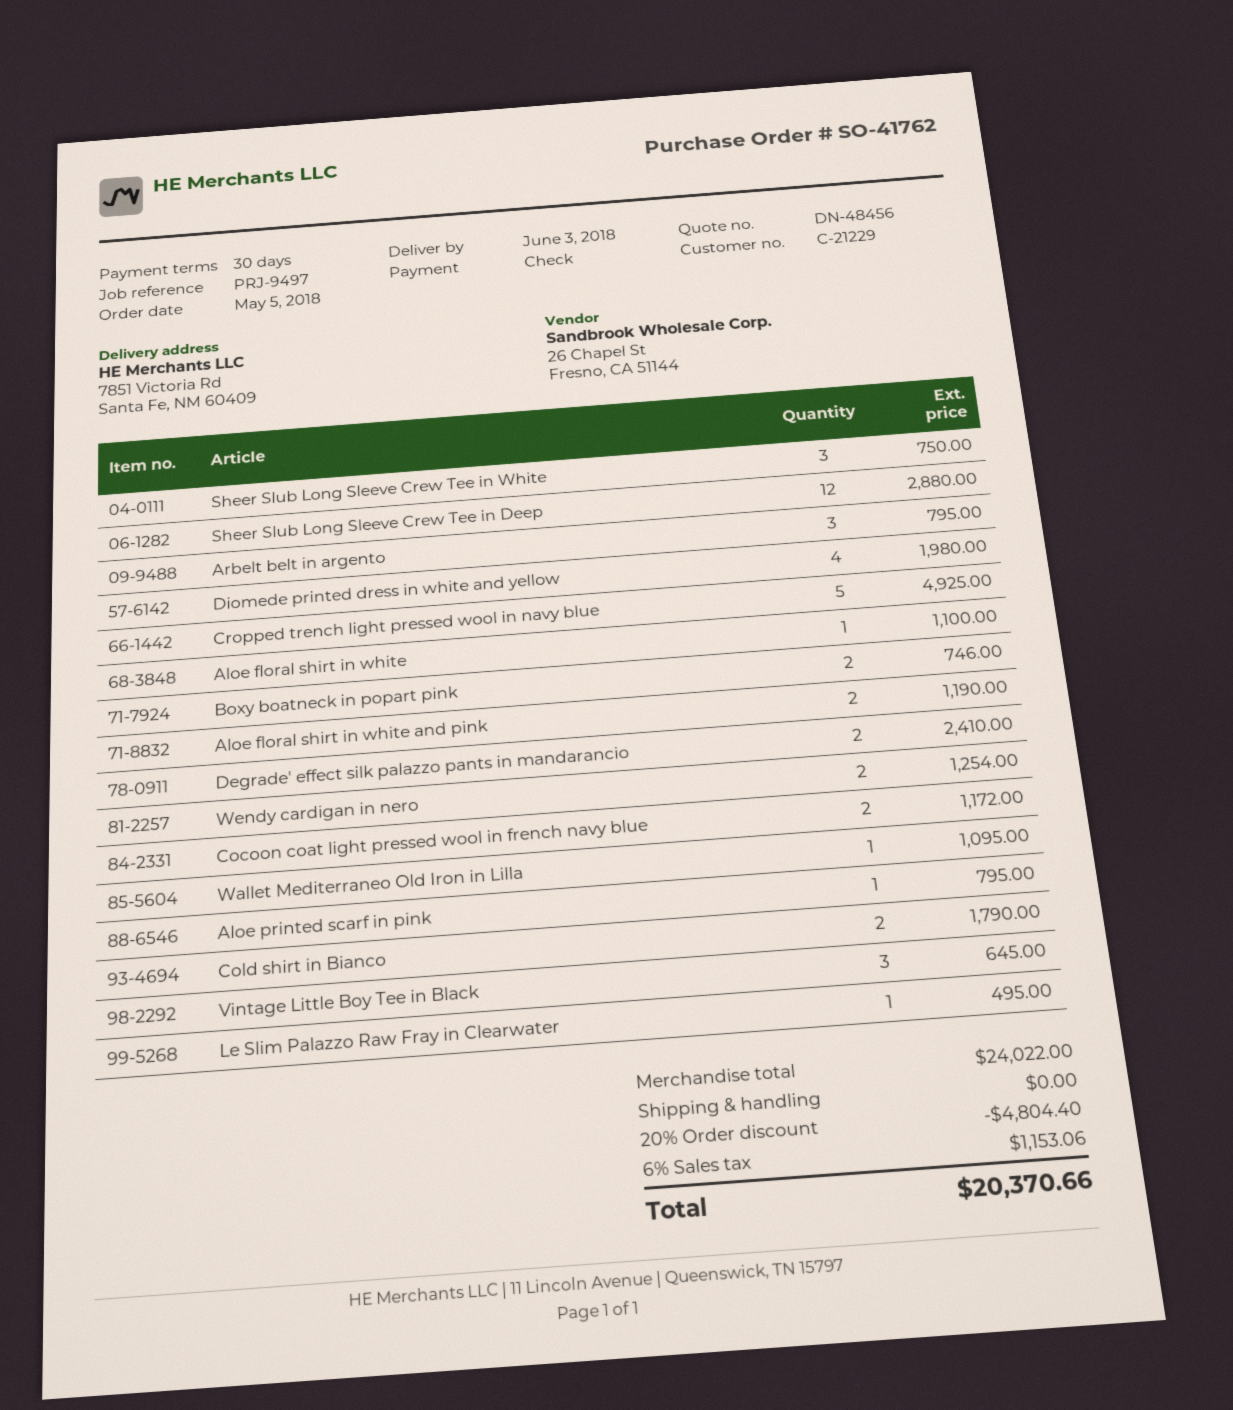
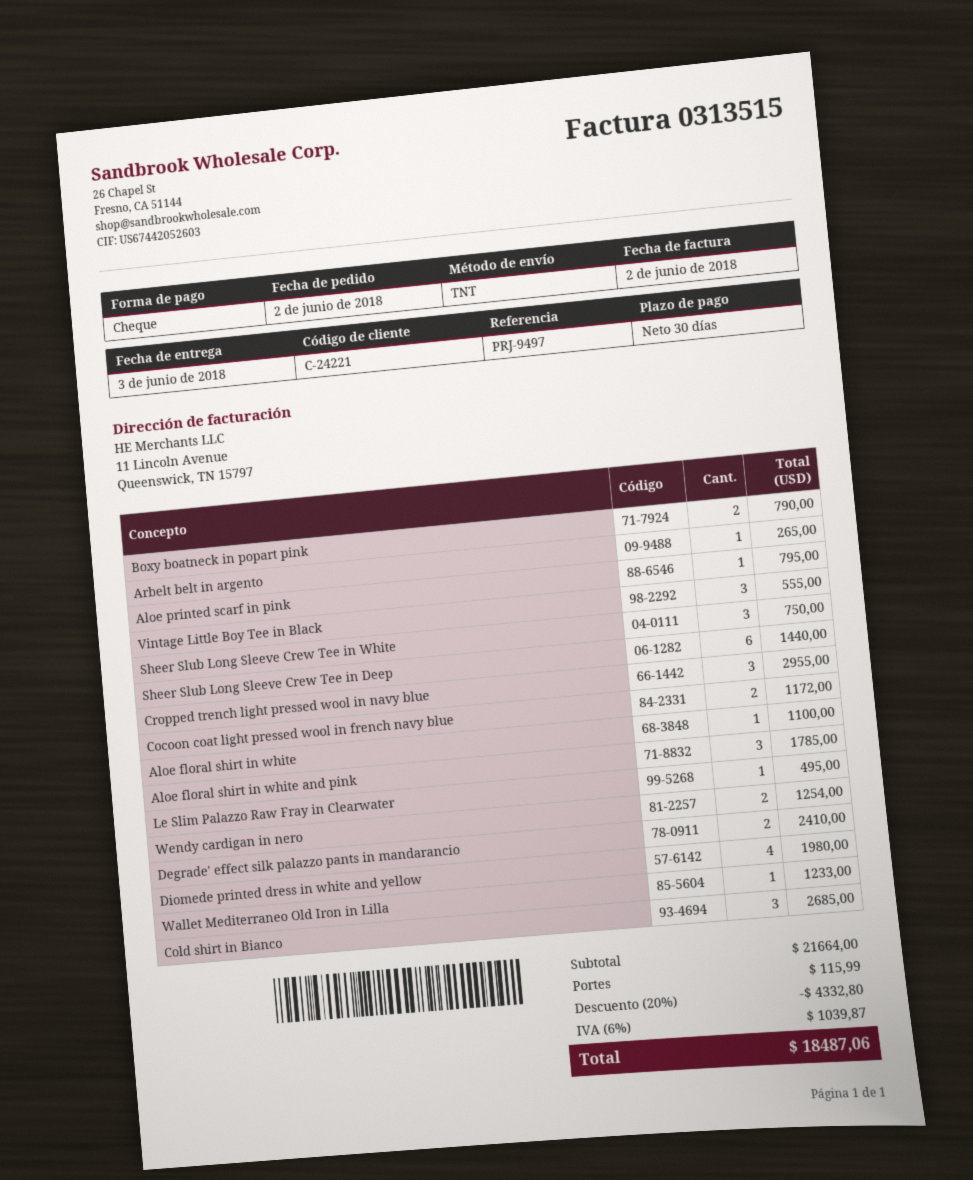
order date: 2018-05-05 -> 2018-06-02
customer number: C-21229 -> C-24221
Sheer Slub Long Sleeve Crew Tee in Deep: 12 for 2880.00 -> 6 for 1440.00
Arbelt belt in argento: 3 for 795.00 -> 1 for 265.00
Cropped trench light pressed wool in navy blue: 5 for 4925.00 -> 3 for 2955.00
Boxy boatneck in popart pink: 2 for 746.00 -> 2 for 790.00
Aloe floral shirt in white and pink: 2 for 1190.00 -> 3 for 1785.00
Wallet Mediterraneo Old Iron in Lilla: 1 for 1095.00 -> 1 for 1233.00
Cold shirt in Bianco: 2 for 1790.00 -> 3 for 2685.00
Vintage Little Boy Tee in Black: 3 for 645.00 -> 3 for 555.00
subtotal: 24022.00 -> 21664.00
discount: 20% = 4804.40 -> 20% = 4332.80
shipping: 0.00 -> 115.99
tax: 6% = 1153.06 -> 6% = 1039.87
total: 20370.66 -> 18487.06

